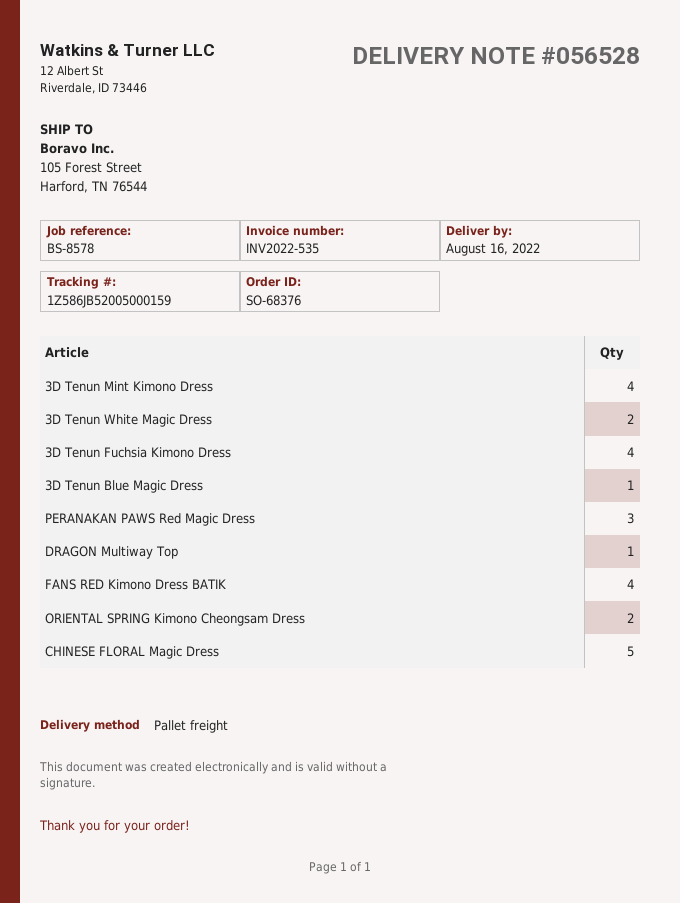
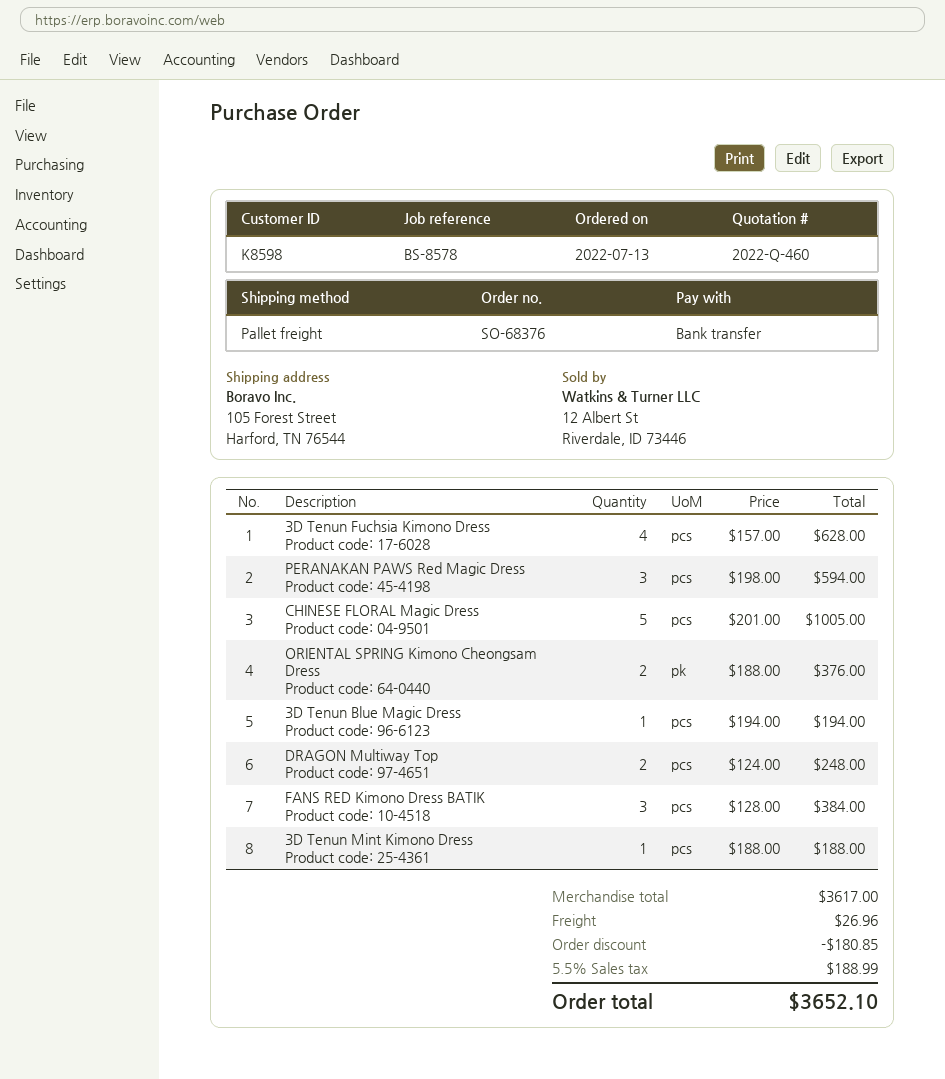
3D Tenun Mint Kimono Dress: 4 -> 1
3D Tenun White Magic Dress: 2 -> none
DRAGON Multiway Top: 1 -> 2
FANS RED Kimono Dress BATIK: 4 -> 3

